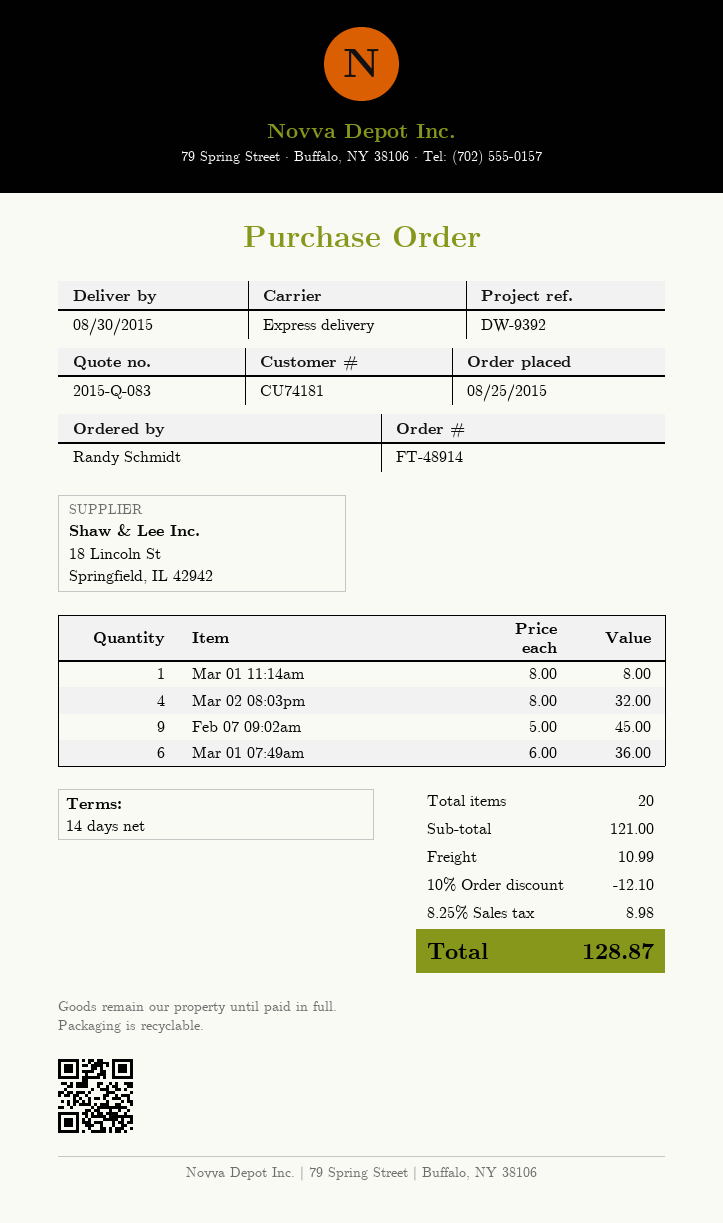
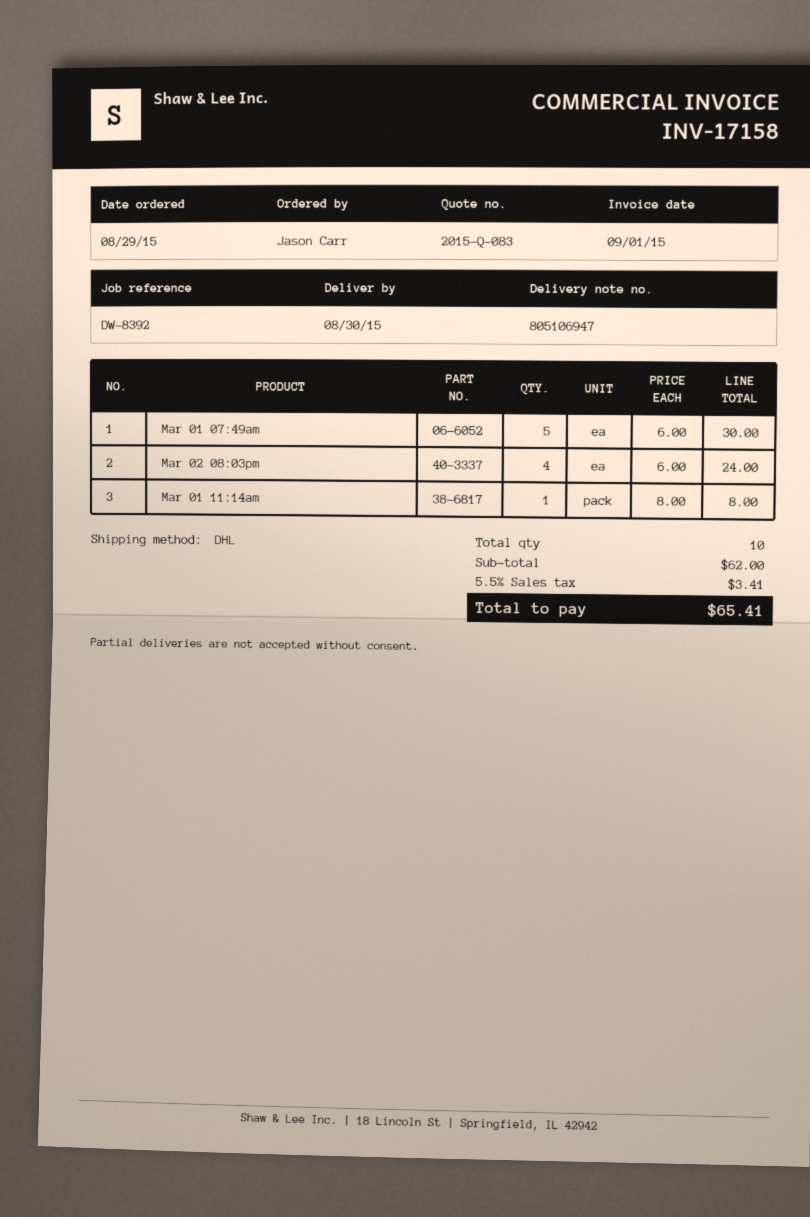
order date: 2015-08-25 -> 2015-08-29
reference: DW-9392 -> DW-8392
ordered by: Randy Schmidt -> Jason Carr
shipping method: express -> DHL
Mar 02 08:03pm: 4 x 8.00 = 32.00 -> 4 x 6.00 = 24.00
Feb 07 09:02am: 9 x 5.00 = 45.00 -> none
Mar 01 07:49am: 6 x 6.00 = 36.00 -> 5 x 6.00 = 30.00
total quantity: 20 -> 10
subtotal: 121.00 -> 62.00
discount: 10% = 12.10 -> none
shipping: 10.99 -> none
tax: 8.25% = 8.98 -> 5.5% = 3.41
total: 128.87 -> 65.41

